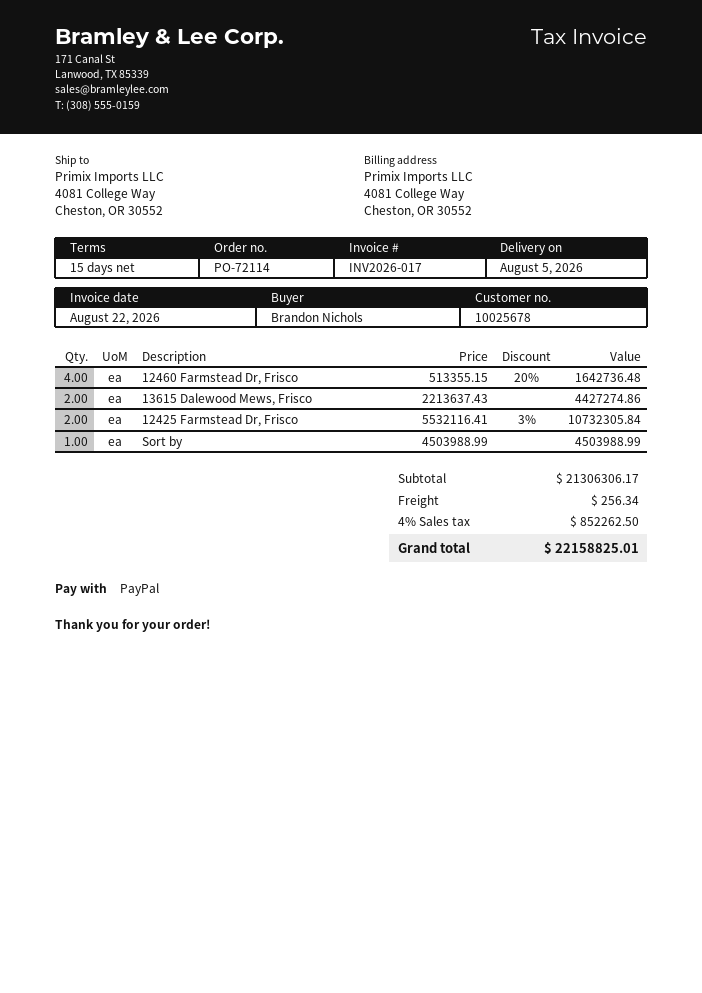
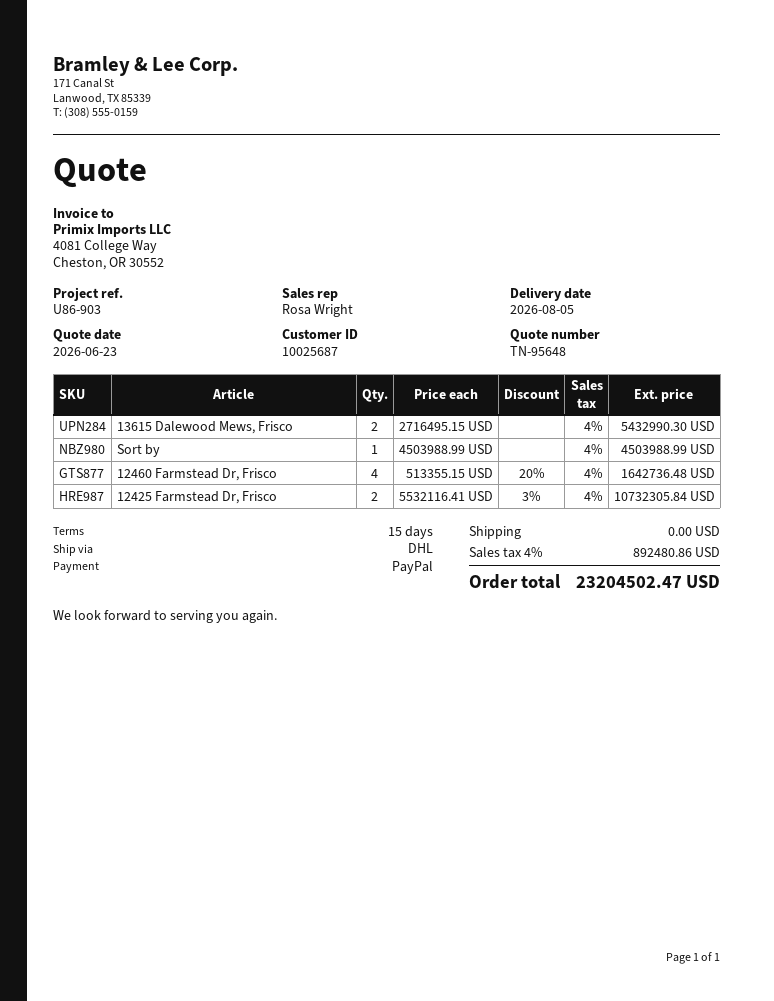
customer number: 10025678 -> 10025687
13615 Dalewood Mews, Frisco: 2 x 2213637.43 = 4427274.86 -> 2 x 2716495.15 = 5432990.30
shipping: 256.34 -> 0.00
tax: 4% = 852262.50 -> 4% = 892480.86
total: 22158825.01 -> 23204502.47

